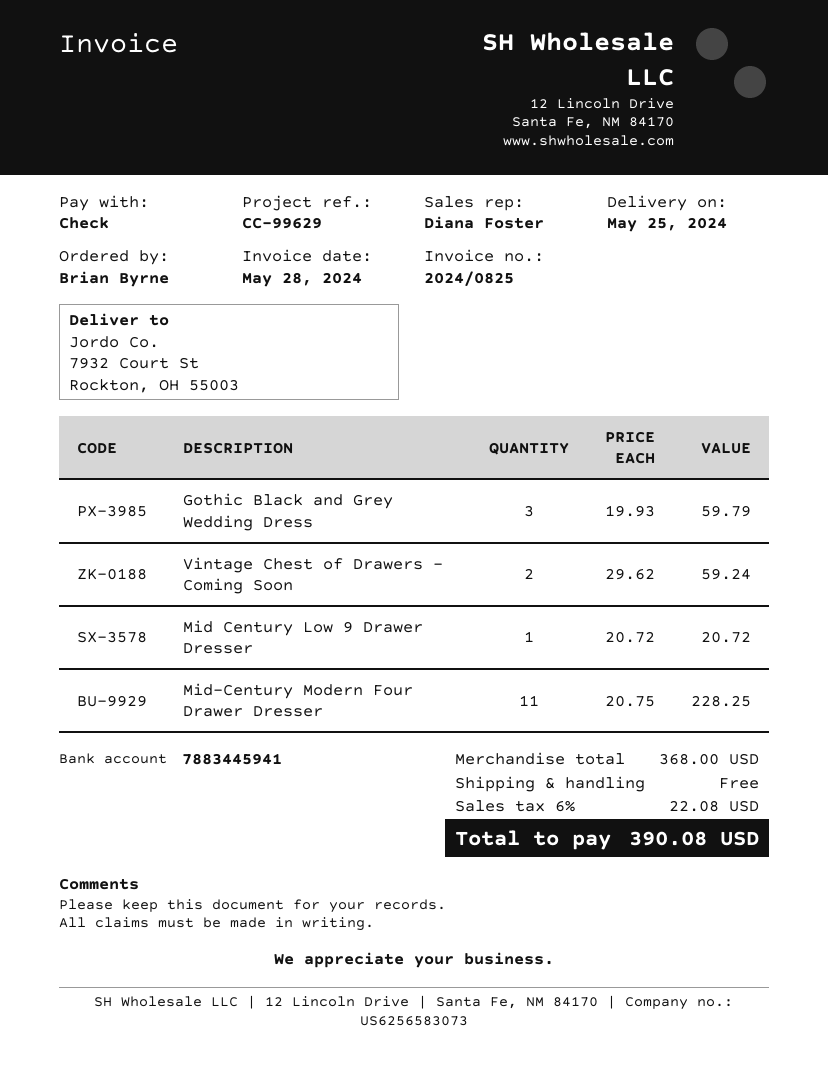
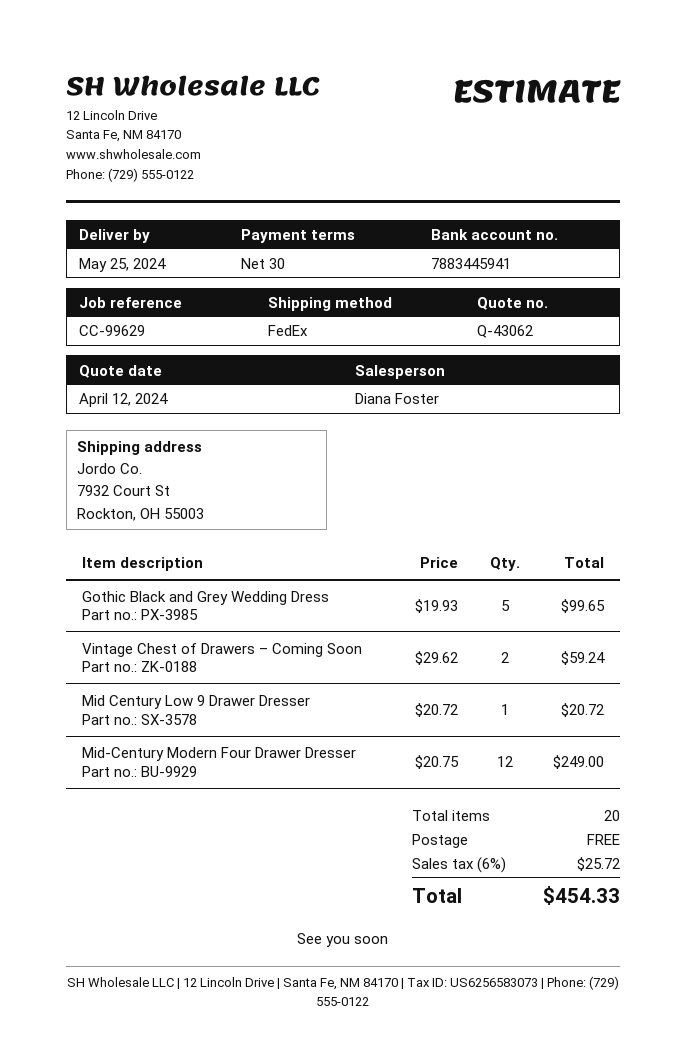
Gothic Black and Grey Wedding Dress: 3 x 19.93 = 59.79 -> 5 x 19.93 = 99.65
Mid-Century Modern Four Drawer Dresser: 11 x 20.75 = 228.25 -> 12 x 20.75 = 249.00
tax: 6% = 22.08 -> 6% = 25.72
total: 390.08 -> 454.33

